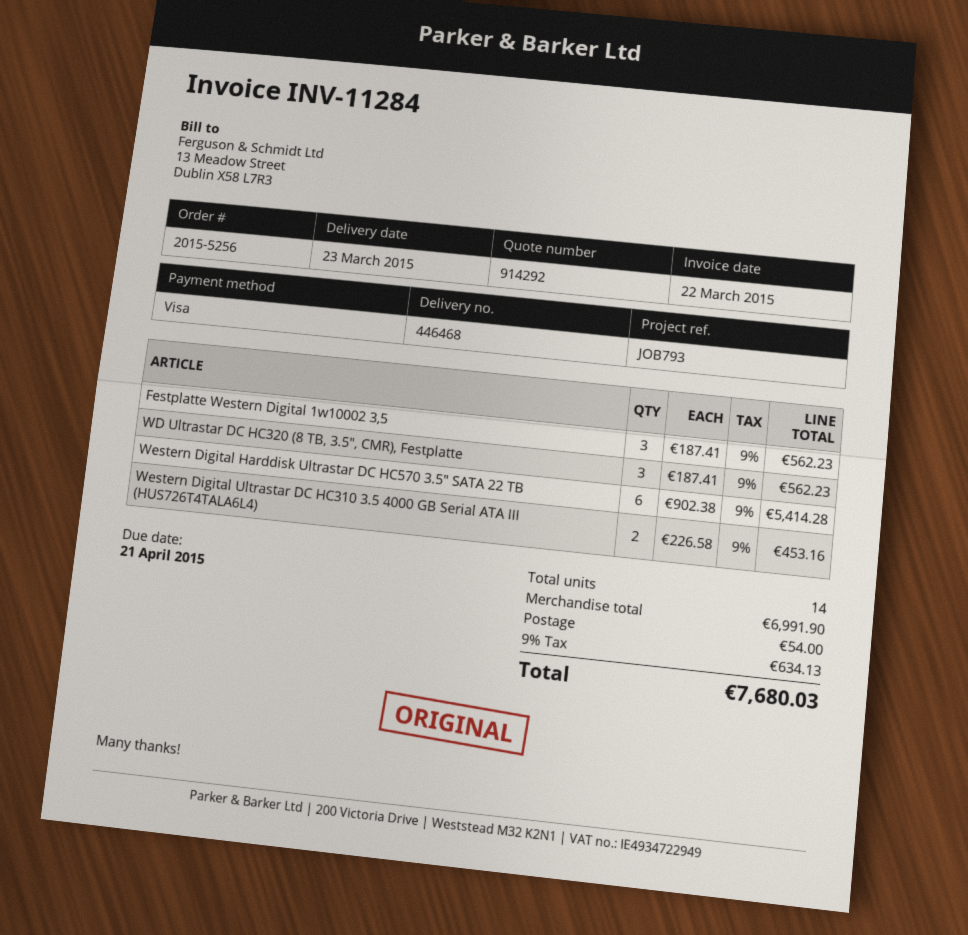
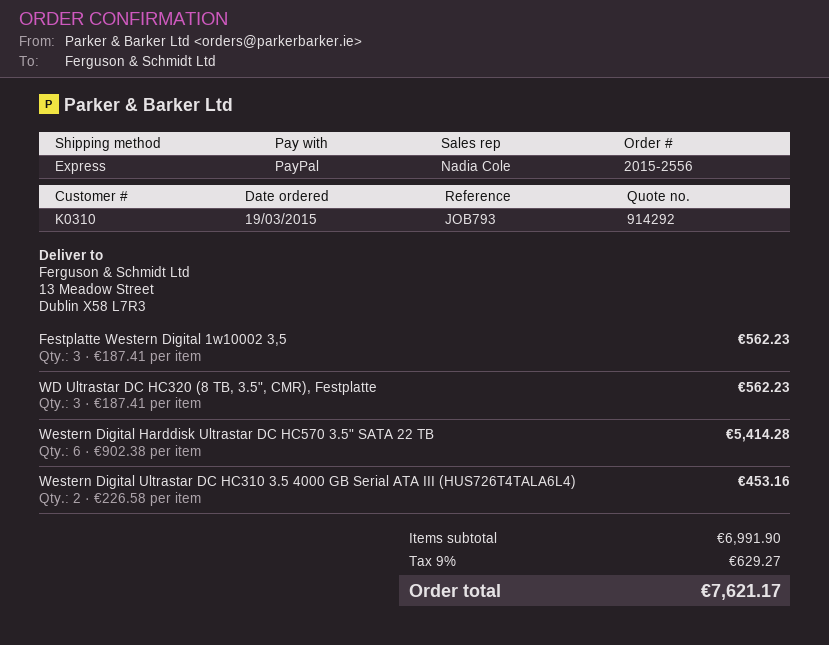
order number: 2015-5256 -> 2015-2556
payment method: Visa -> PayPal
shipping: 54.00 -> none
tax: 9% = 634.13 -> 9% = 629.27
total: 7680.03 -> 7621.17

